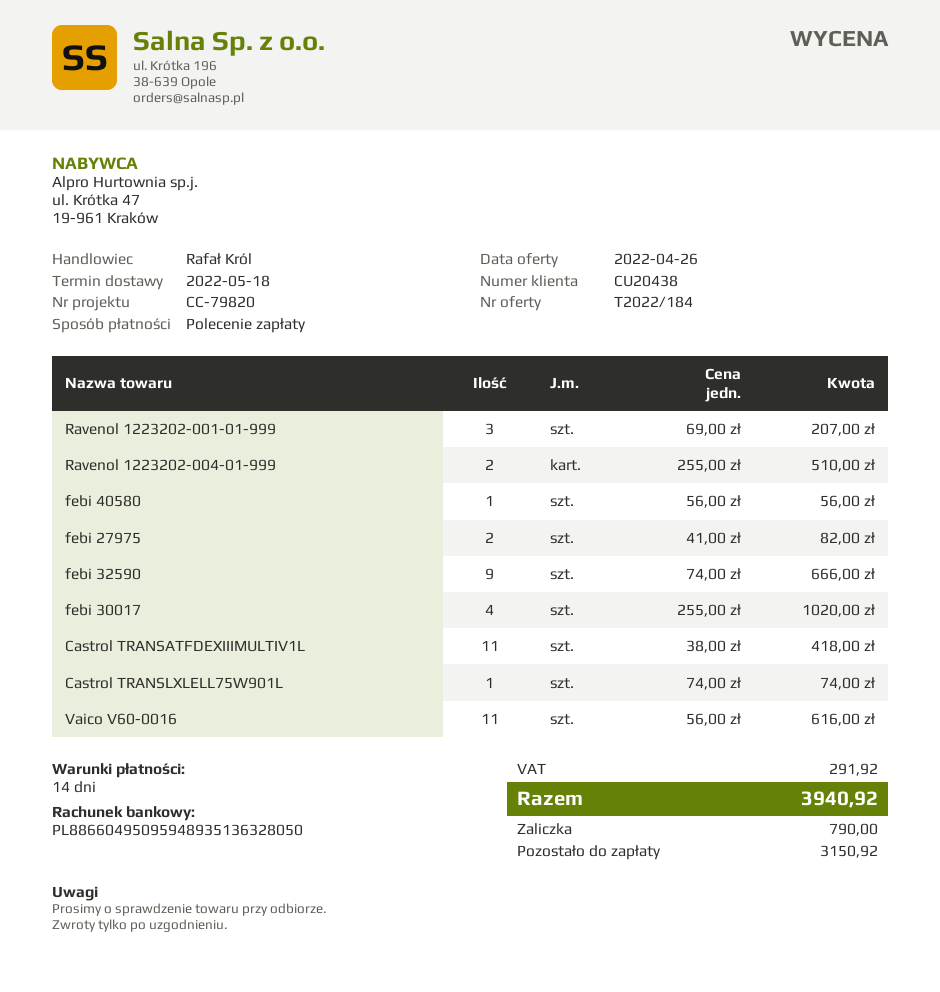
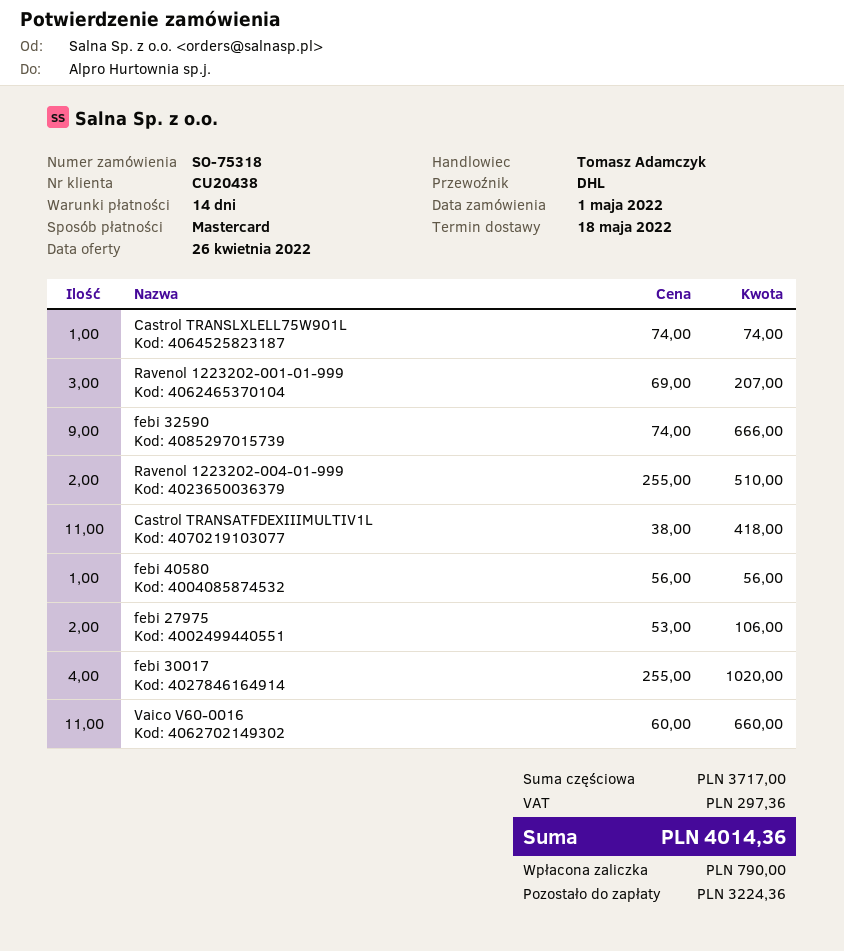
sales rep: Rafał Król -> Tomasz Adamczyk
payment method: direct debit -> Mastercard
febi 27975: 2 x 41.00 = 82.00 -> 2 x 53.00 = 106.00
Vaico V60-0016: 11 x 56.00 = 616.00 -> 11 x 60.00 = 660.00
tax: 291.92 -> 297.36
total: 3940.92 -> 4014.36
balance: 3150.92 -> 3224.36

